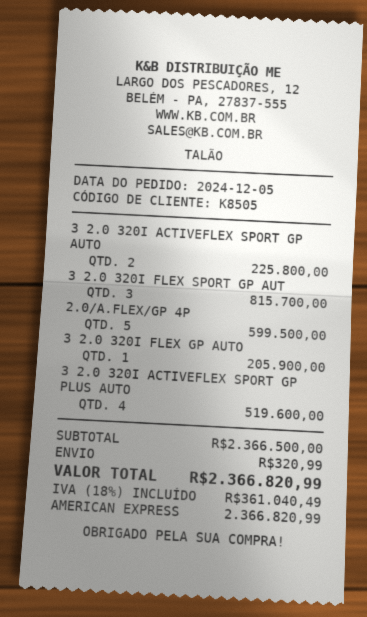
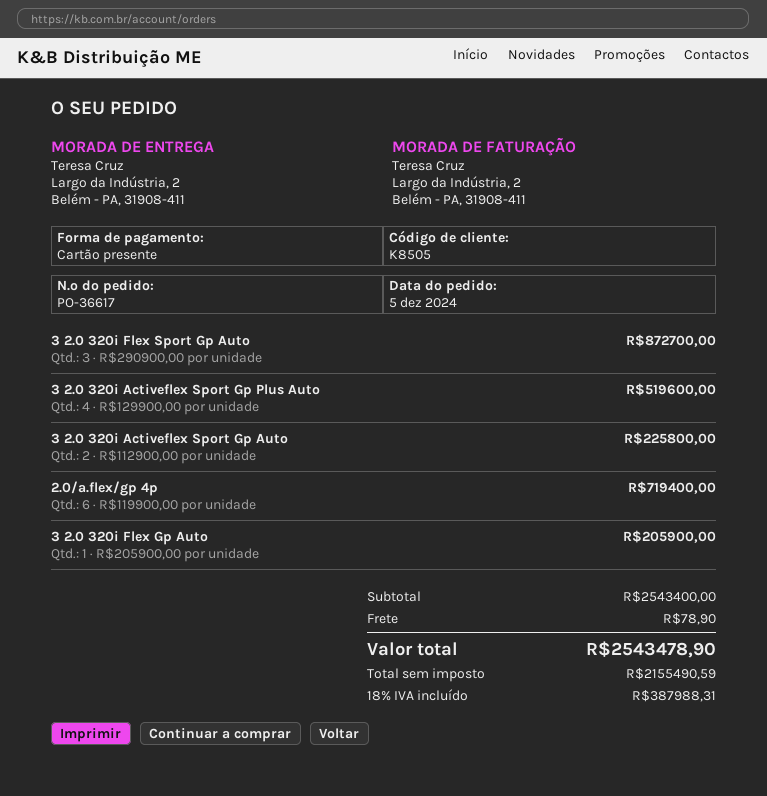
payment method: American Express -> gift card
3 2.0 320I FLEX SPORT GP AUT: 3 for 815700.00 -> 3 for 872700.00
2.0/A.FLEX/GP 4P: 5 for 599500.00 -> 6 for 719400.00
subtotal: 2366500.00 -> 2543400.00
shipping: 320.99 -> 78.90
tax: 18% = 361040.49 -> 18% = 387988.31
total: 2366820.99 -> 2543478.90

